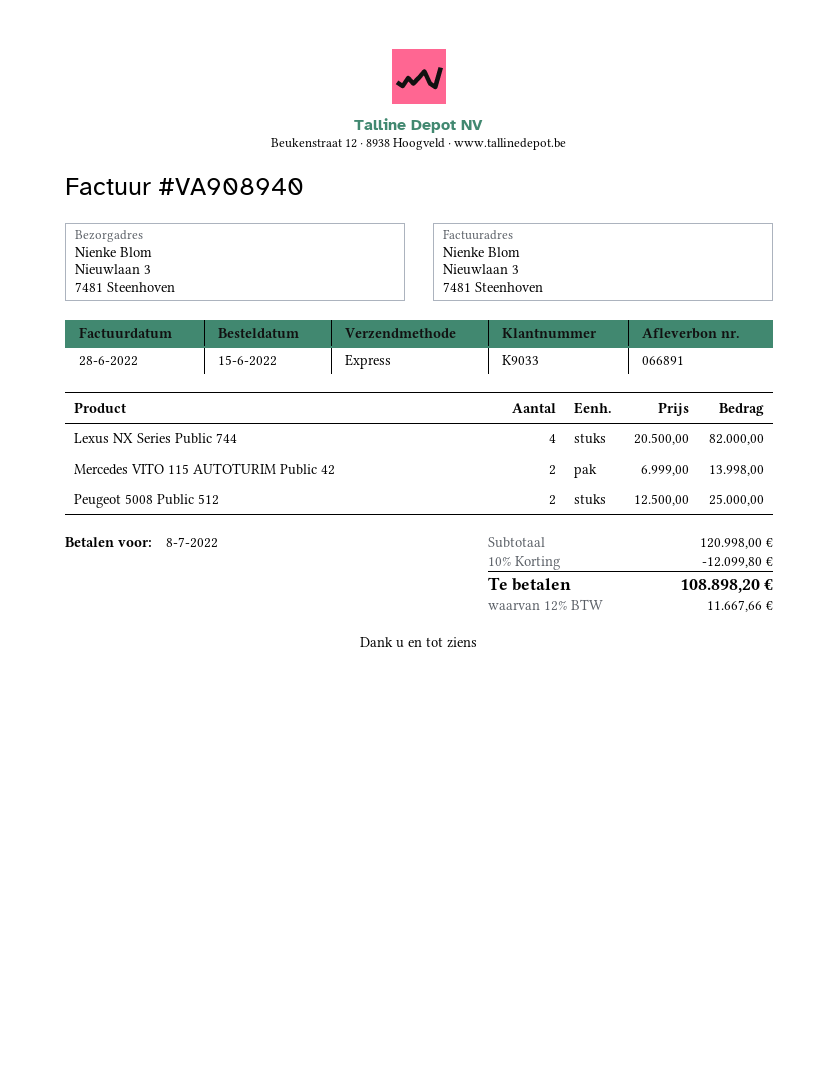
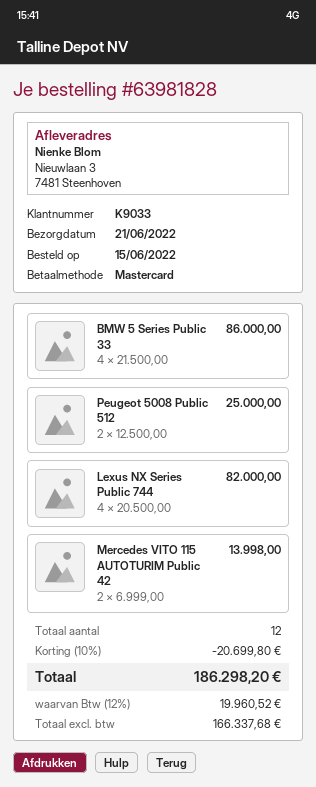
BMW 5 Series Public 33: none -> 4 x 21500.00 = 86000.00
discount: 10% = 12099.80 -> 10% = 20699.80
tax: 12% = 11667.66 -> 12% = 19960.52
total: 108898.20 -> 186298.20

